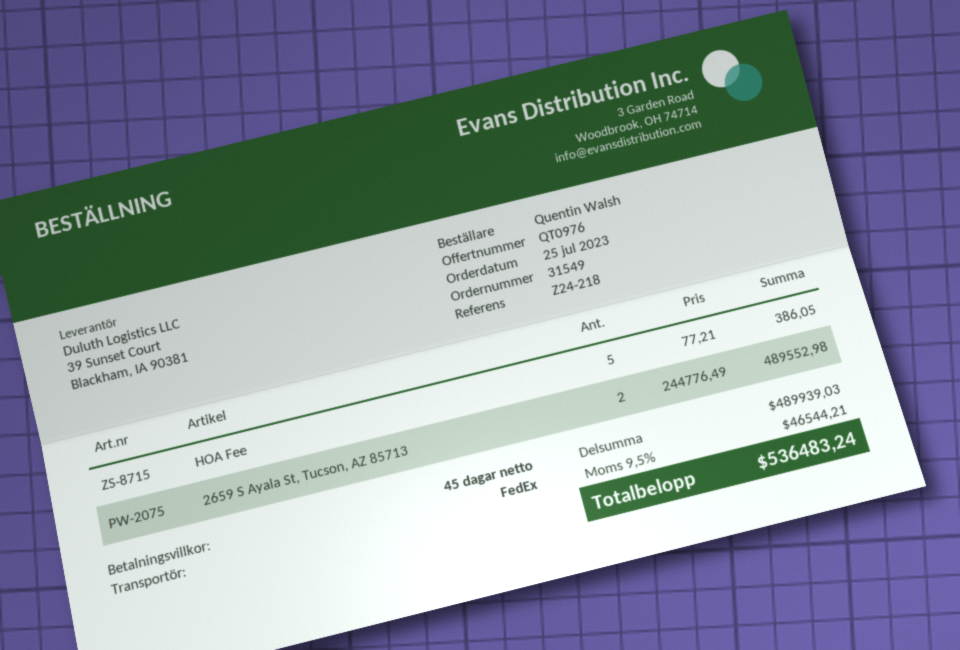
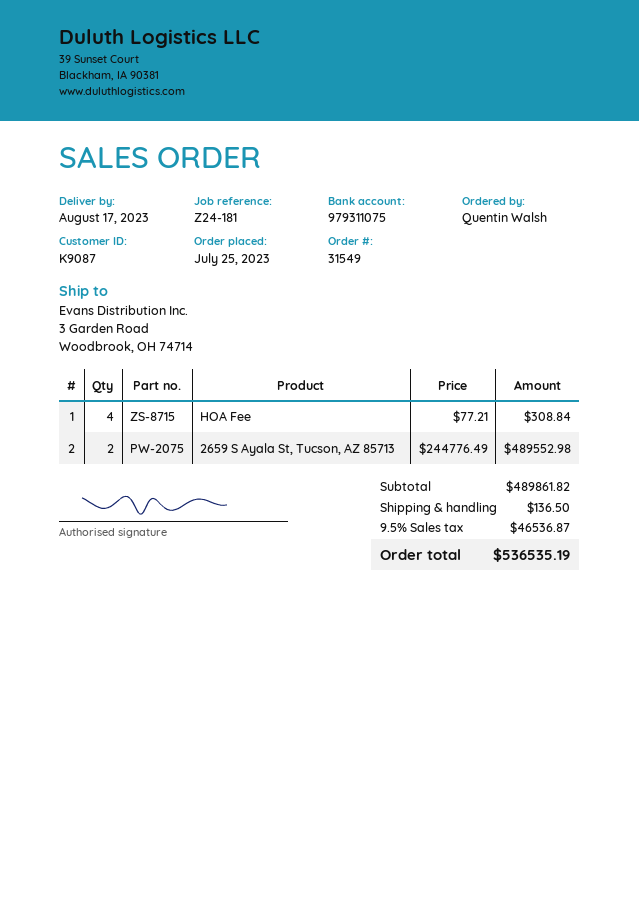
reference: Z24-218 -> Z24-181
HOA Fee: 5 x 77.21 = 386.05 -> 4 x 77.21 = 308.84
subtotal: 489939.03 -> 489861.82
shipping: none -> 136.50
tax: 9.5% = 46544.21 -> 9.5% = 46536.87
total: 536483.24 -> 536535.19

